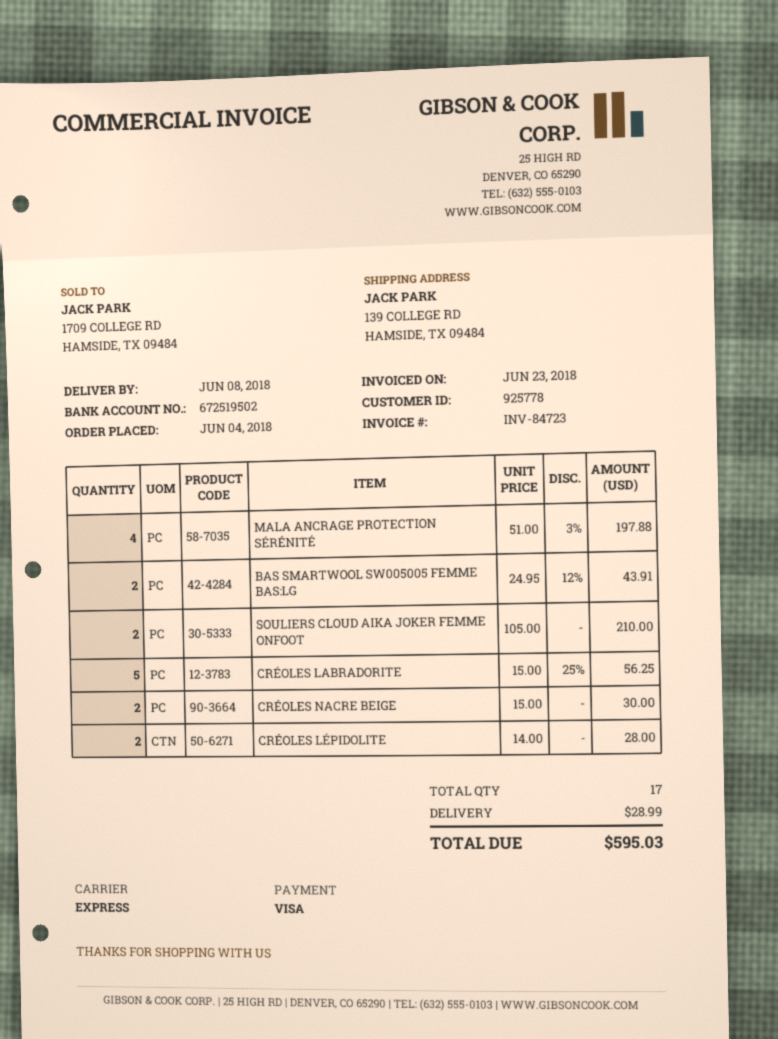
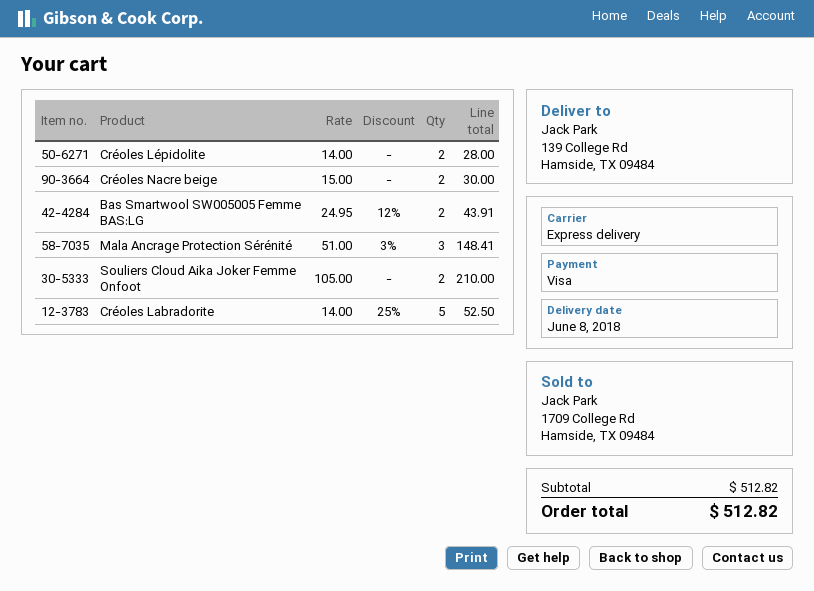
MALA ANCRAGE PROTECTION SÉRÉNITÉ: 4 x 51.00 - 3% = 197.88 -> 3 x 51.00 - 3% = 148.41
CRÉOLES LABRADORITE: 5 x 15.00 - 25% = 56.25 -> 5 x 14.00 - 25% = 52.50
shipping: 28.99 -> none
total: 595.03 -> 512.82

